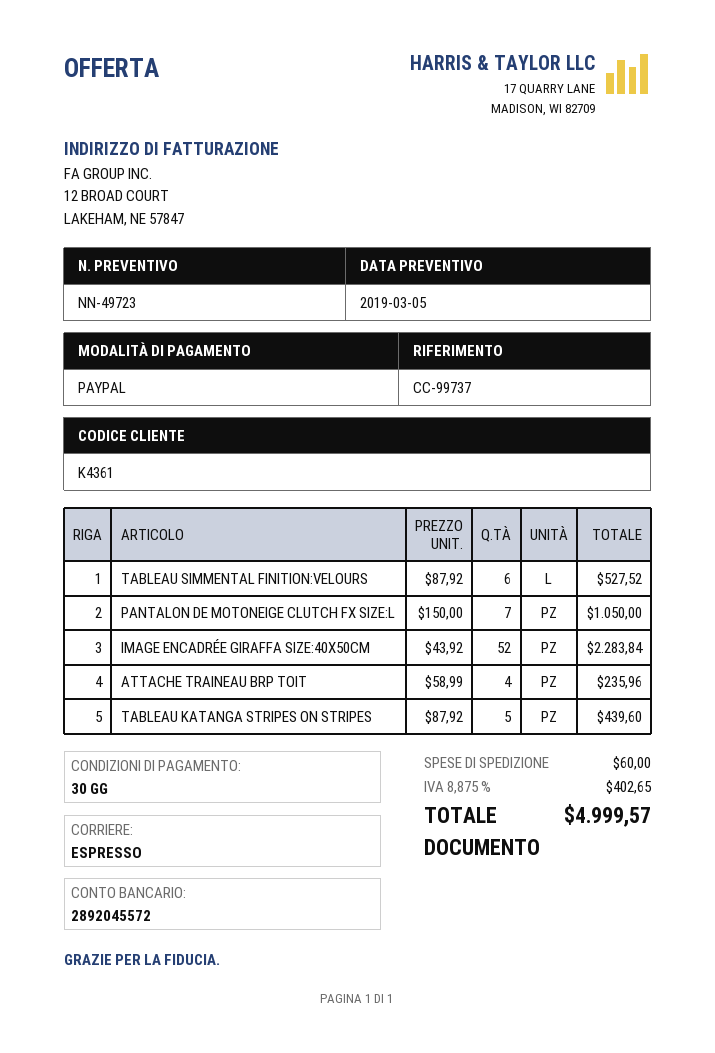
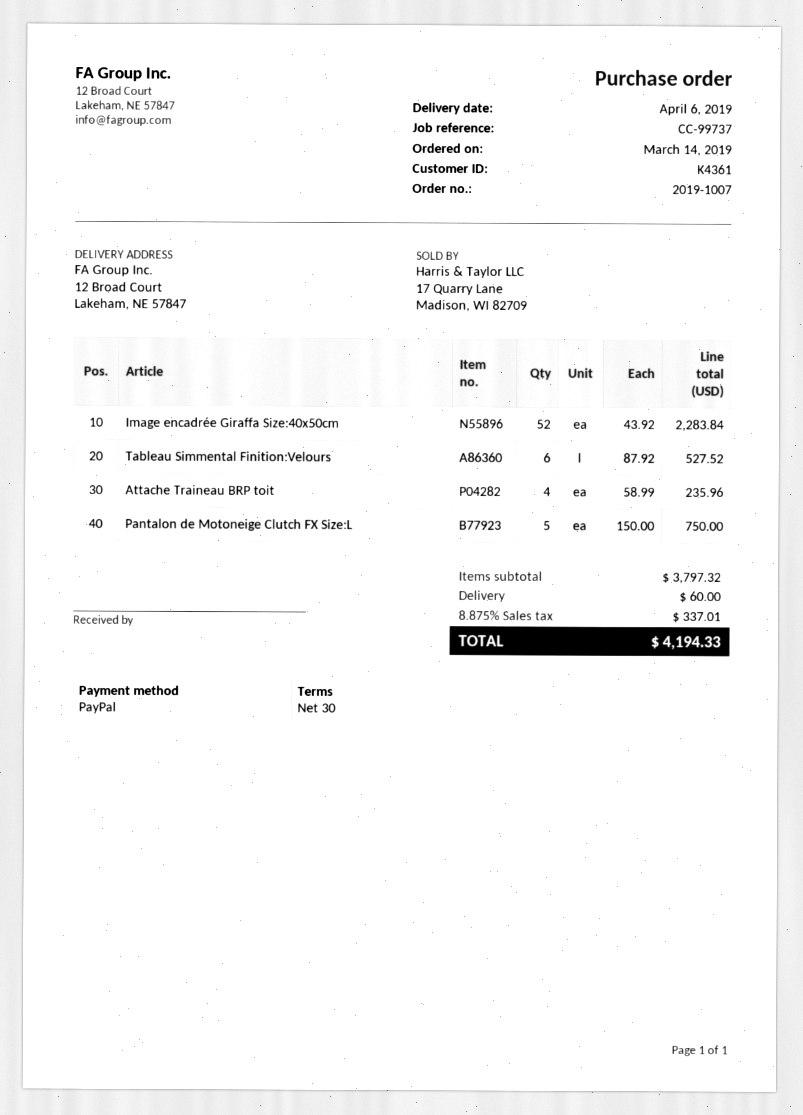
PANTALON DE MOTONEIGE CLUTCH FX SIZE:L: 7 x 150.00 = 1050.00 -> 5 x 150.00 = 750.00
TABLEAU KATANGA STRIPES ON STRIPES: 5 x 87.92 = 439.60 -> none
tax: 8.875% = 402.65 -> 8.875% = 337.01
total: 4999.57 -> 4194.33

